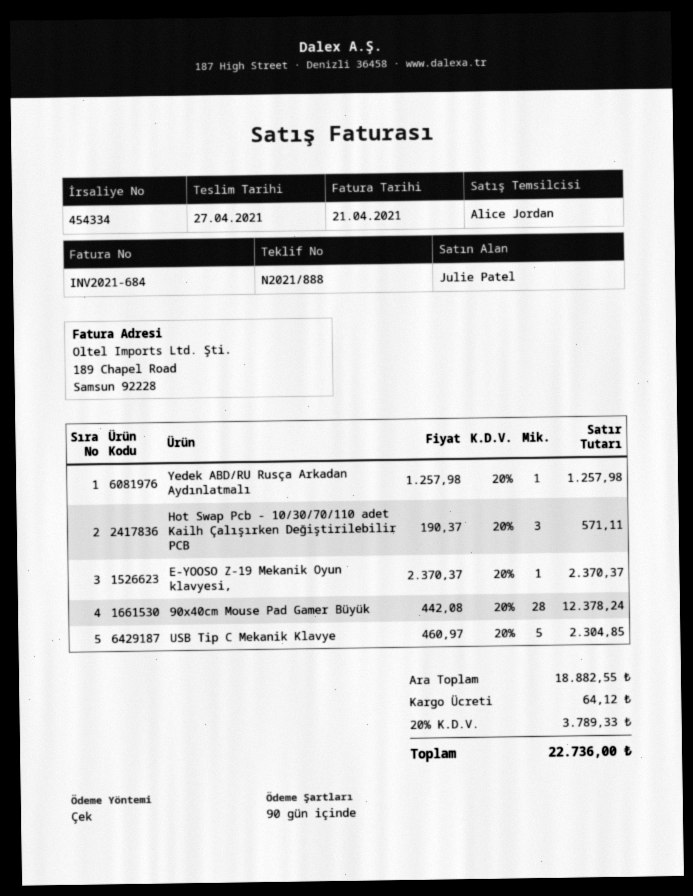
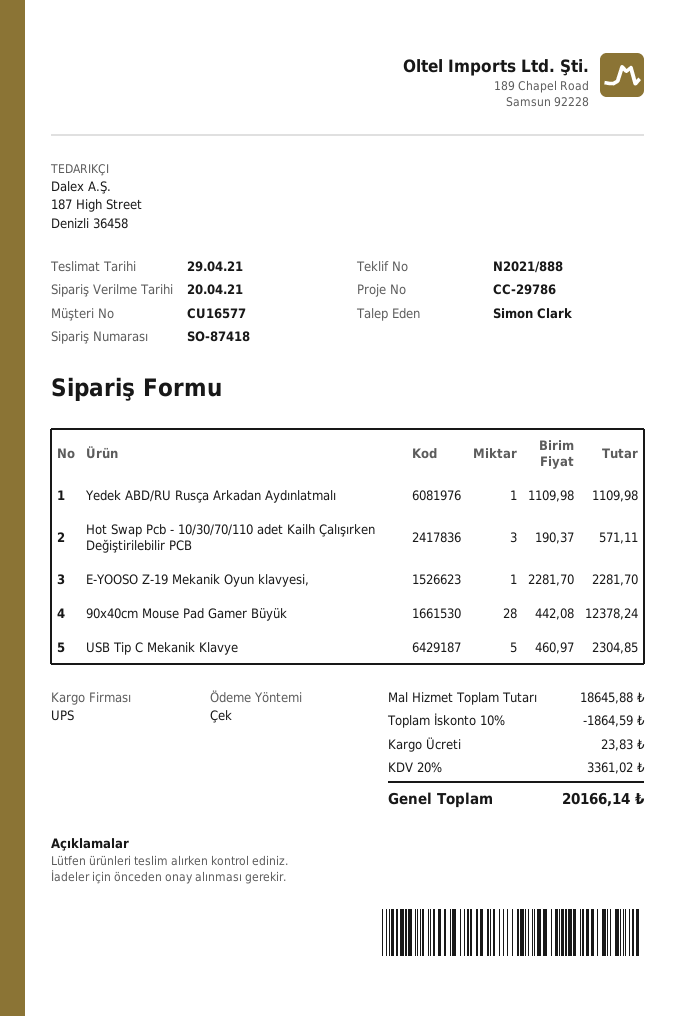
delivery date: 2021-04-27 -> 2021-04-29
ordered by: Julie Patel -> Simon Clark
Yedek ABD/RU Rusça Arkadan Aydınlatmalı: 1 x 1257.98 = 1257.98 -> 1 x 1109.98 = 1109.98
E-YOOSO Z-19 Mekanik Oyun klavyesi,: 1 x 2370.37 = 2370.37 -> 1 x 2281.70 = 2281.70
subtotal: 18882.55 -> 18645.88
discount: none -> 10% = 1864.59
shipping: 64.12 -> 23.83
tax: 20% = 3789.33 -> 20% = 3361.02
total: 22736.00 -> 20166.14

